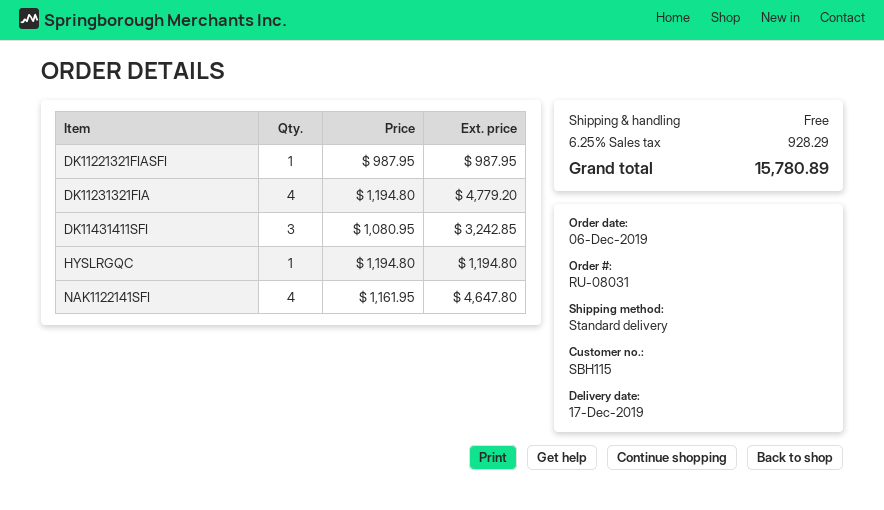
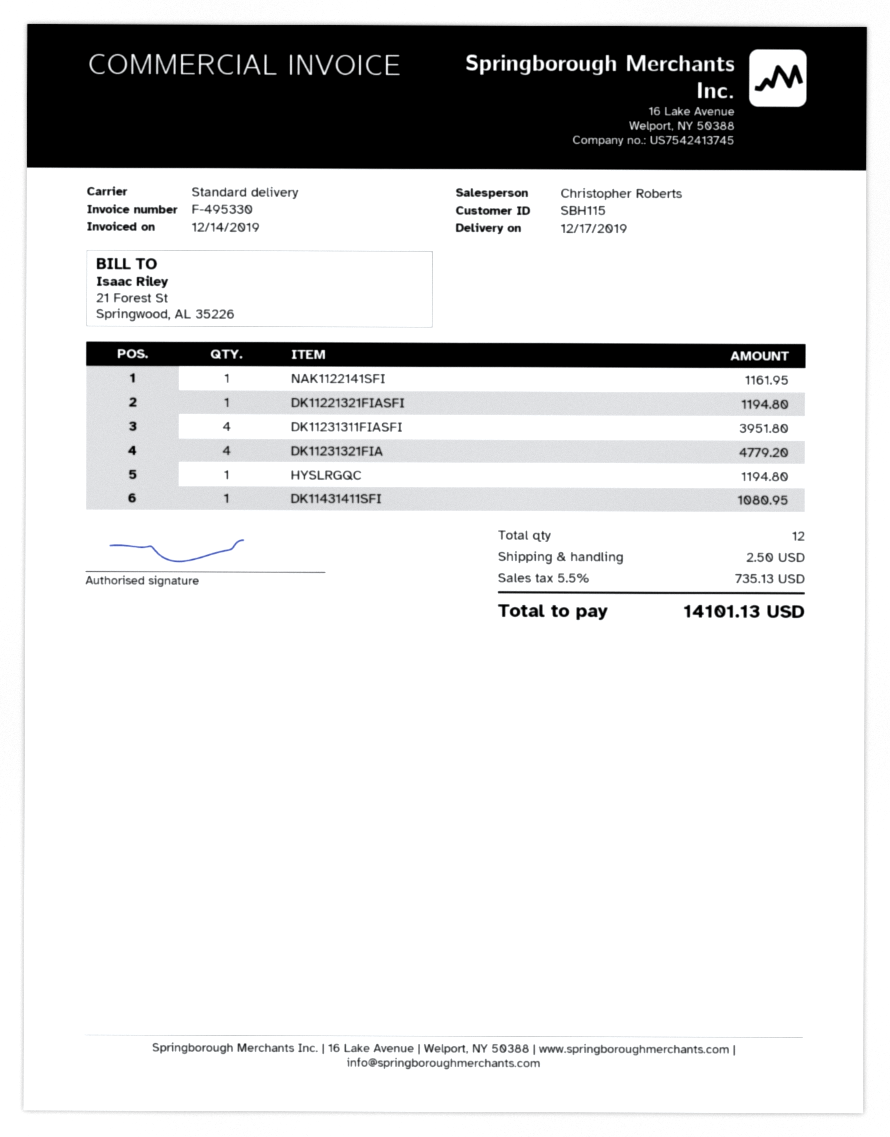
DK11221321FIASFI: 1 for 987.95 -> 1 for 1194.80
DK11431411SFI: 3 for 3242.85 -> 1 for 1080.95
NAK1122141SFI: 4 for 4647.80 -> 1 for 1161.95
DK11231311FIASFI: none -> 4 for 3951.80
shipping: 0.00 -> 2.50
tax: 6.25% = 928.29 -> 5.5% = 735.13
total: 15780.89 -> 14101.13

